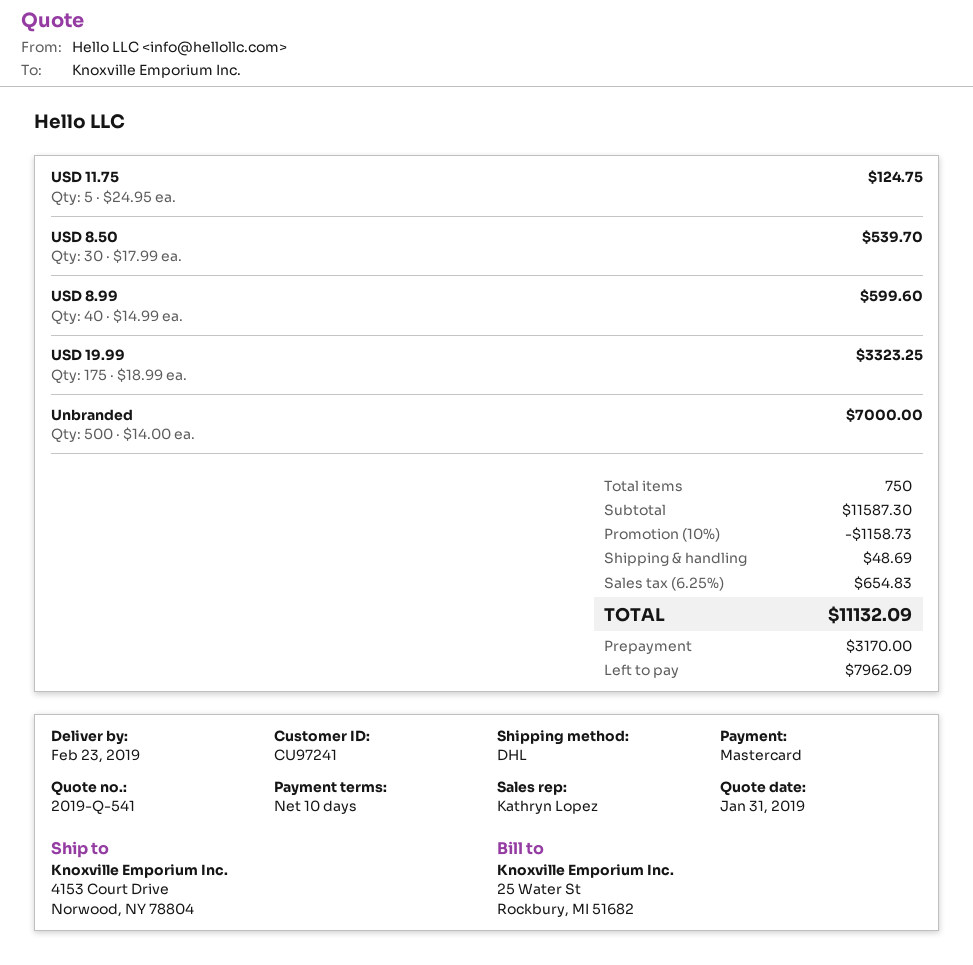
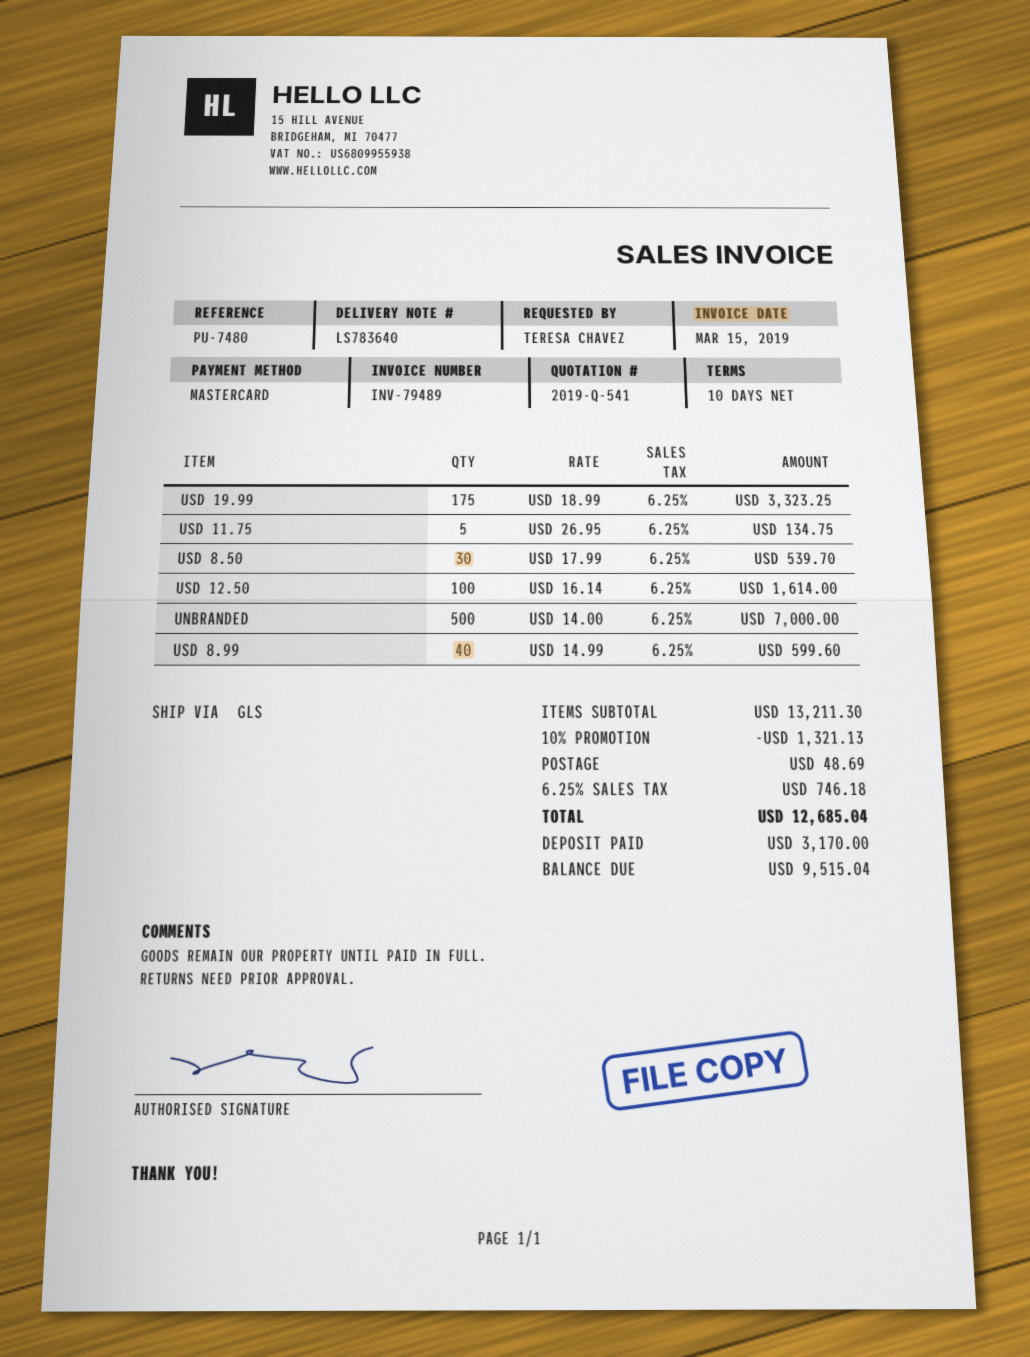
shipping method: DHL -> GLS
USD 11.75: 5 x 24.95 = 124.75 -> 5 x 26.95 = 134.75
USD 12.50: none -> 100 x 16.14 = 1614.00
subtotal: 11587.30 -> 13211.30
discount: 10% = 1158.73 -> 10% = 1321.13
tax: 6.25% = 654.83 -> 6.25% = 746.18
total: 11132.09 -> 12685.04
balance: 7962.09 -> 9515.04

